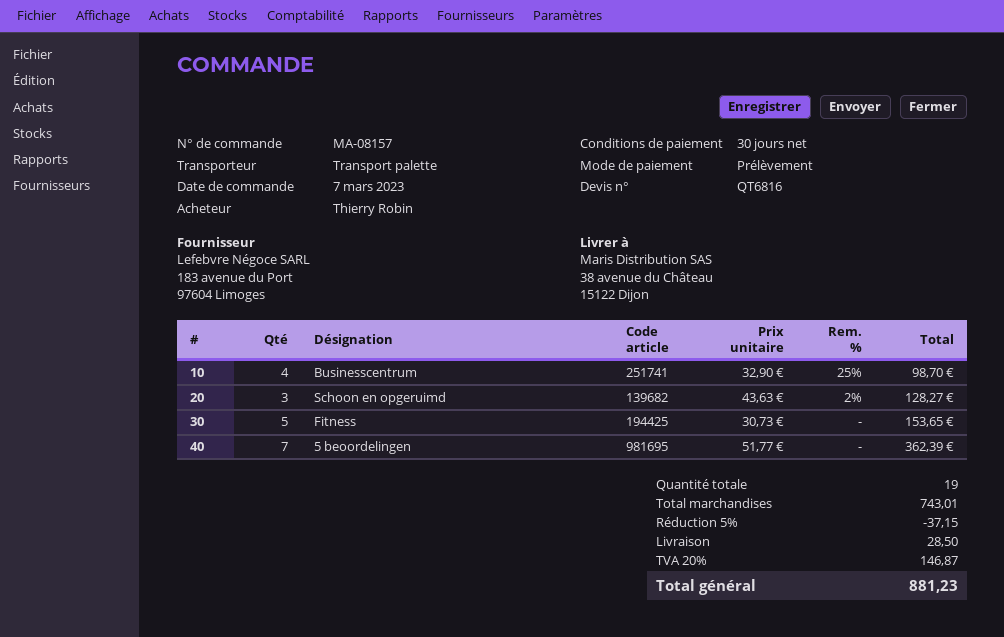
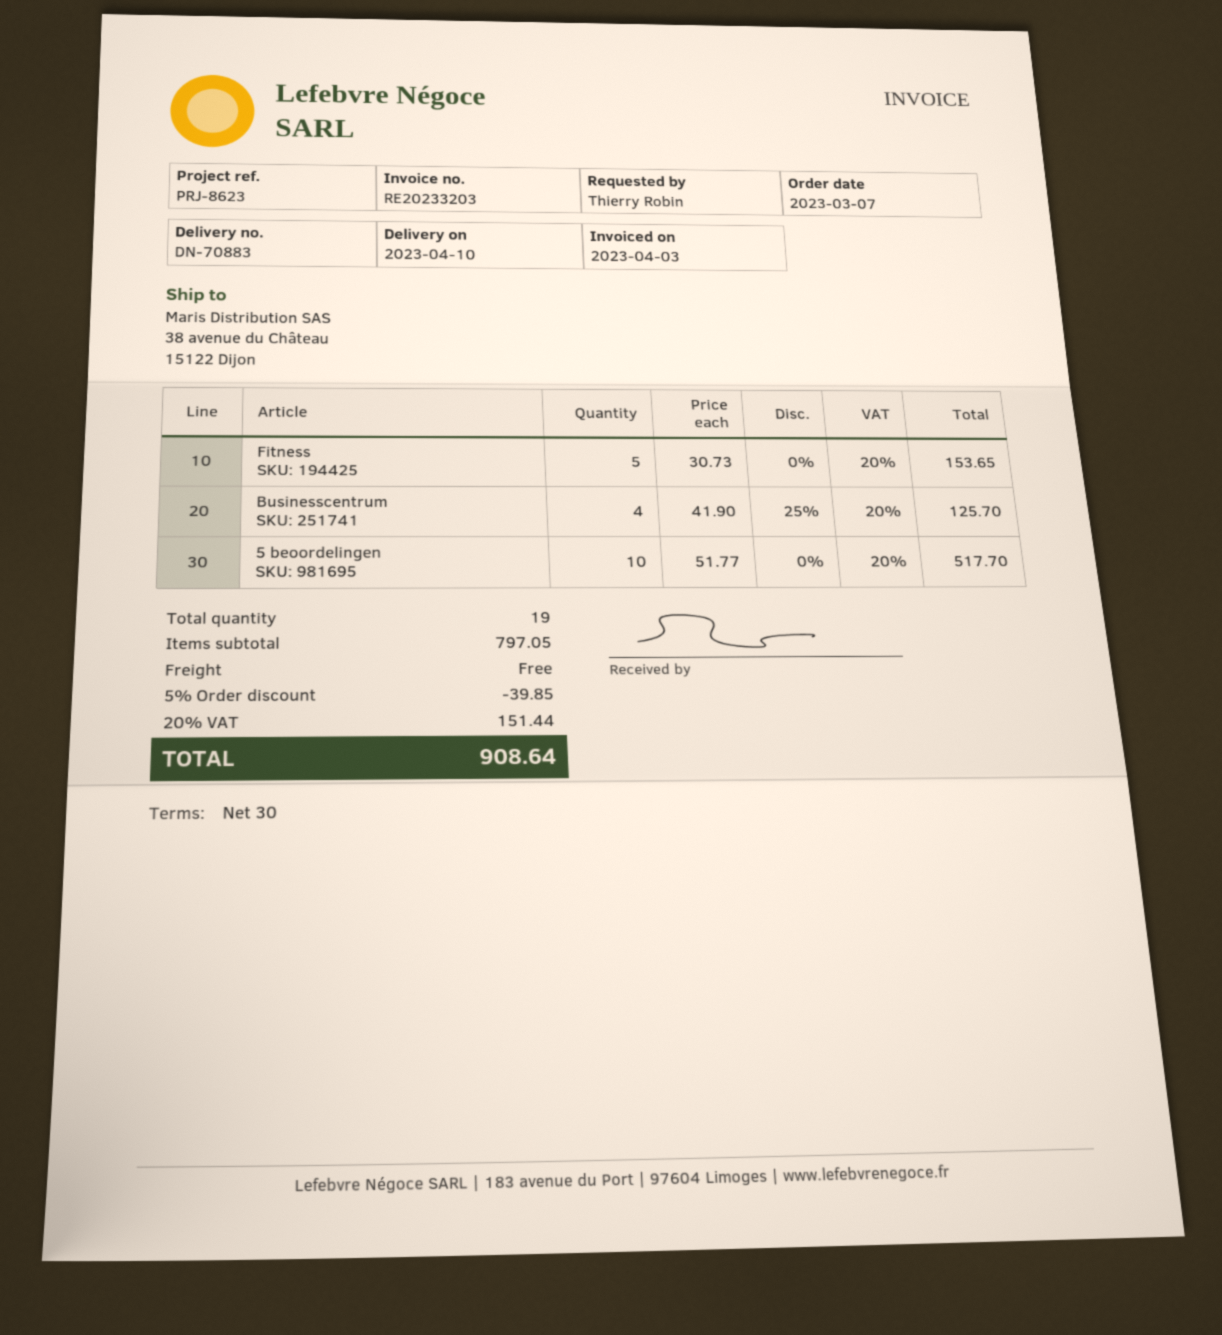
Businesscentrum: 4 x 32.90 - 25% = 98.70 -> 4 x 41.90 - 25% = 125.70
Schoon en opgeruimd: 3 x 43.63 - 2% = 128.27 -> none
5 beoordelingen: 7 x 51.77 = 362.39 -> 10 x 51.77 = 517.70
subtotal: 743.01 -> 797.05
discount: 5% = 37.15 -> 5% = 39.85
shipping: 28.50 -> 0.00
tax: 20% = 146.87 -> 20% = 151.44
total: 881.23 -> 908.64

